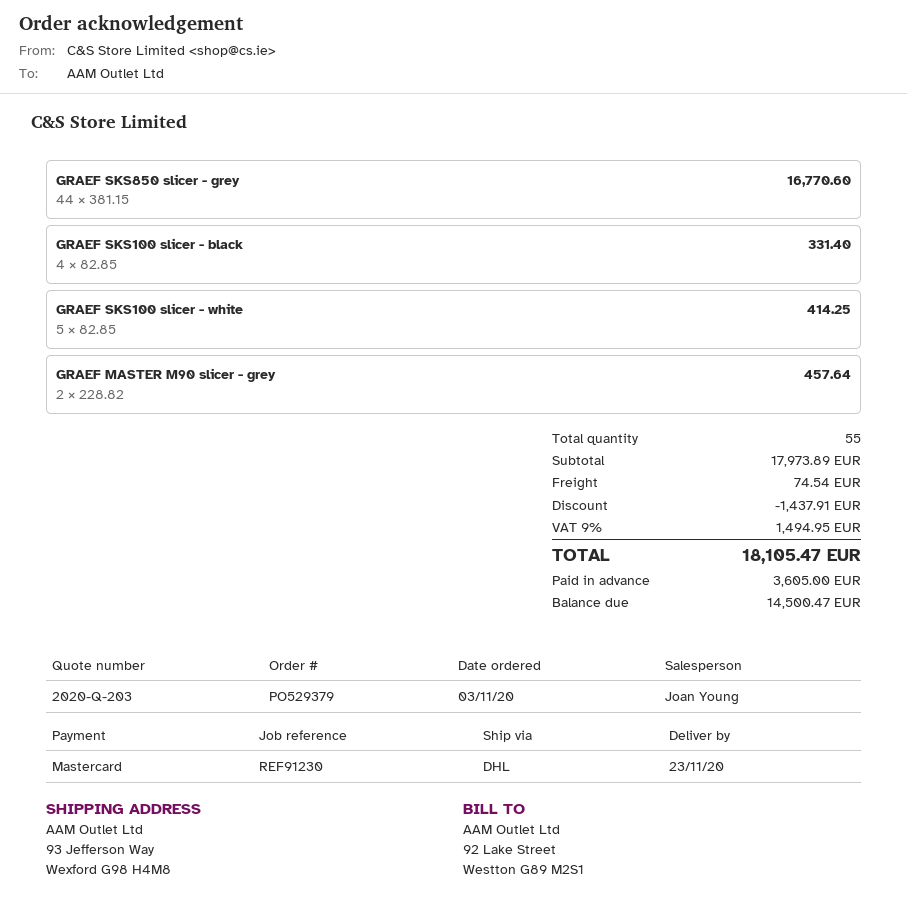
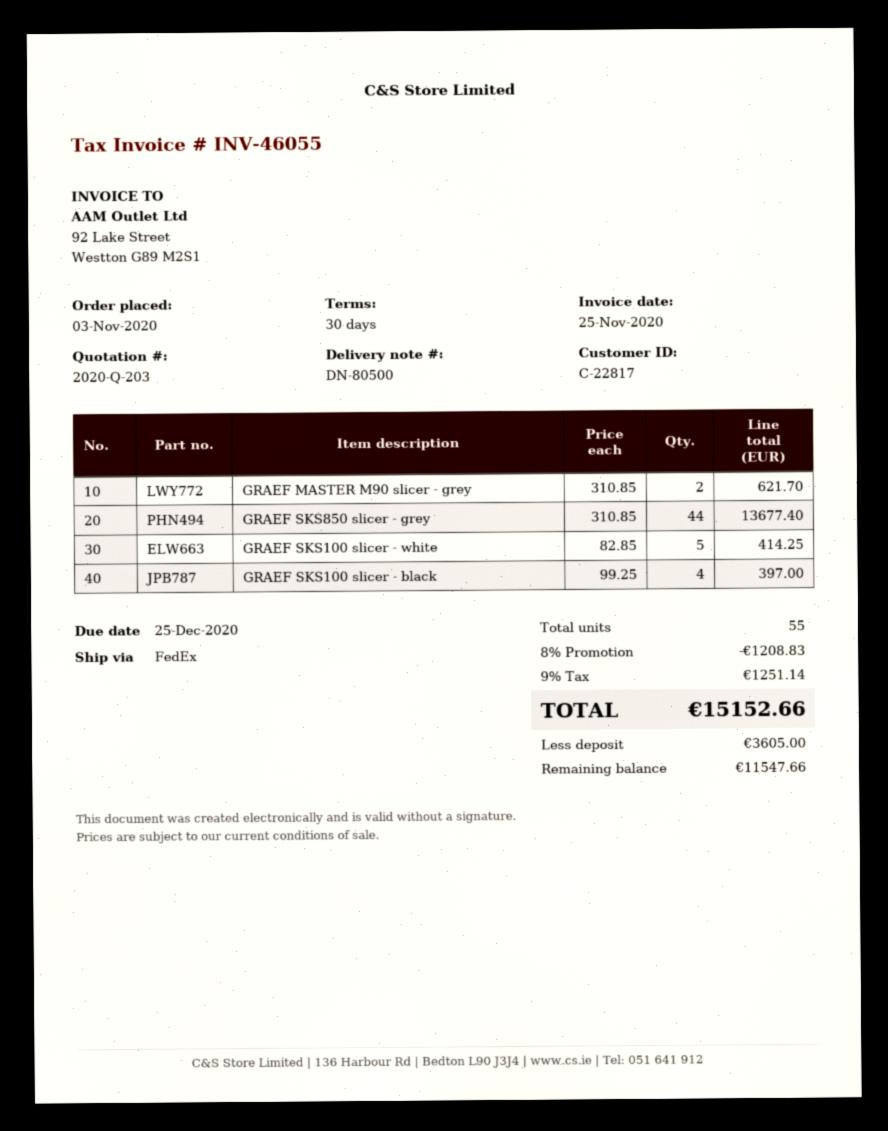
shipping method: DHL -> FedEx
GRAEF SKS850 slicer - grey: 44 x 381.15 = 16770.60 -> 44 x 310.85 = 13677.40
GRAEF SKS100 slicer - black: 4 x 82.85 = 331.40 -> 4 x 99.25 = 397.00
GRAEF MASTER M90 slicer - grey: 2 x 228.82 = 457.64 -> 2 x 310.85 = 621.70
discount: 1437.91 -> 1208.83
shipping: 74.54 -> none
tax: 9% = 1494.95 -> 9% = 1251.14
total: 18105.47 -> 15152.66
balance: 14500.47 -> 11547.66

